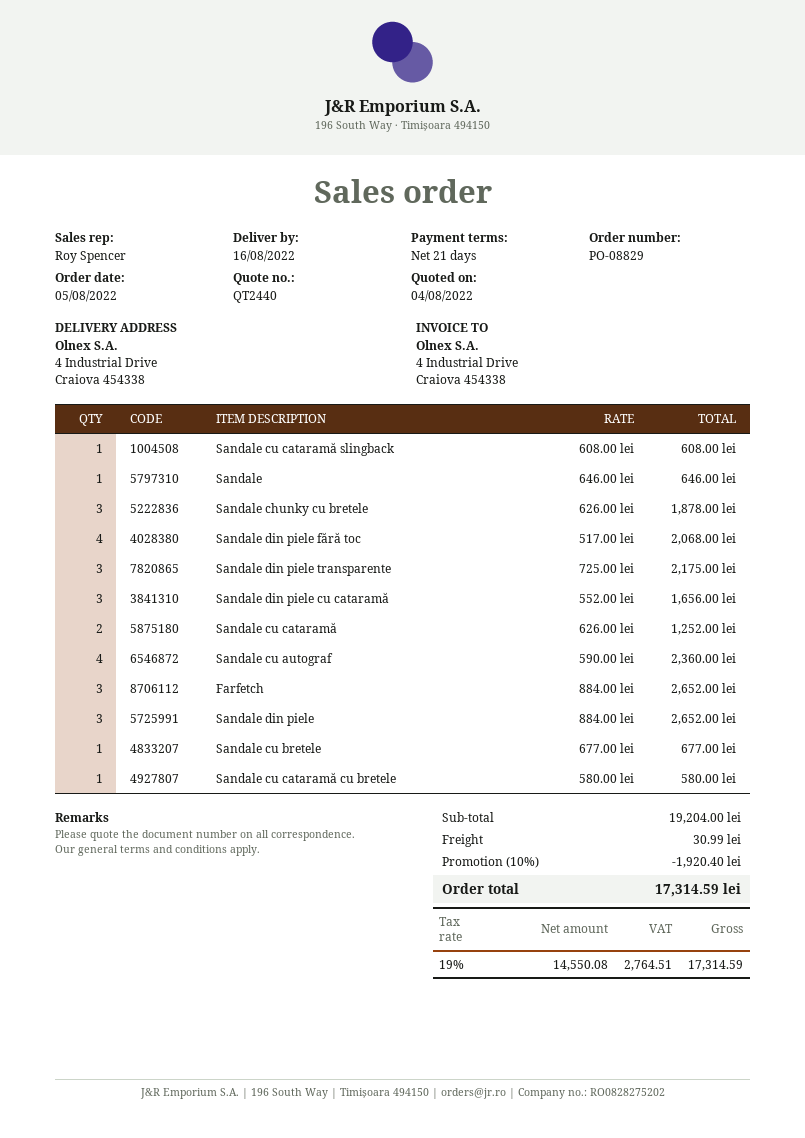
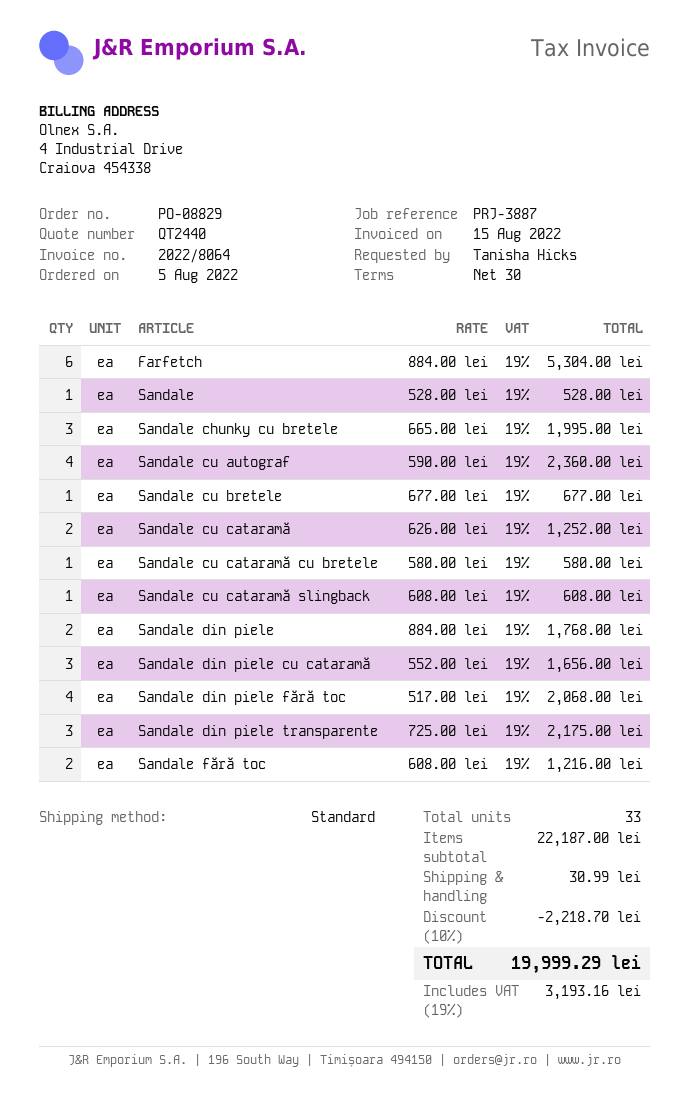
payment terms: 21 days -> 30 days
Sandale: 1 x 646.00 = 646.00 -> 1 x 528.00 = 528.00
Sandale chunky cu bretele: 3 x 626.00 = 1878.00 -> 3 x 665.00 = 1995.00
Farfetch: 3 x 884.00 = 2652.00 -> 6 x 884.00 = 5304.00
Sandale din piele: 3 x 884.00 = 2652.00 -> 2 x 884.00 = 1768.00
Sandale fără toc: none -> 2 x 608.00 = 1216.00
subtotal: 19204.00 -> 22187.00
discount: 10% = 1920.40 -> 10% = 2218.70
tax: 19% = 2764.51 -> 19% = 3193.16
total: 17314.59 -> 19999.29

